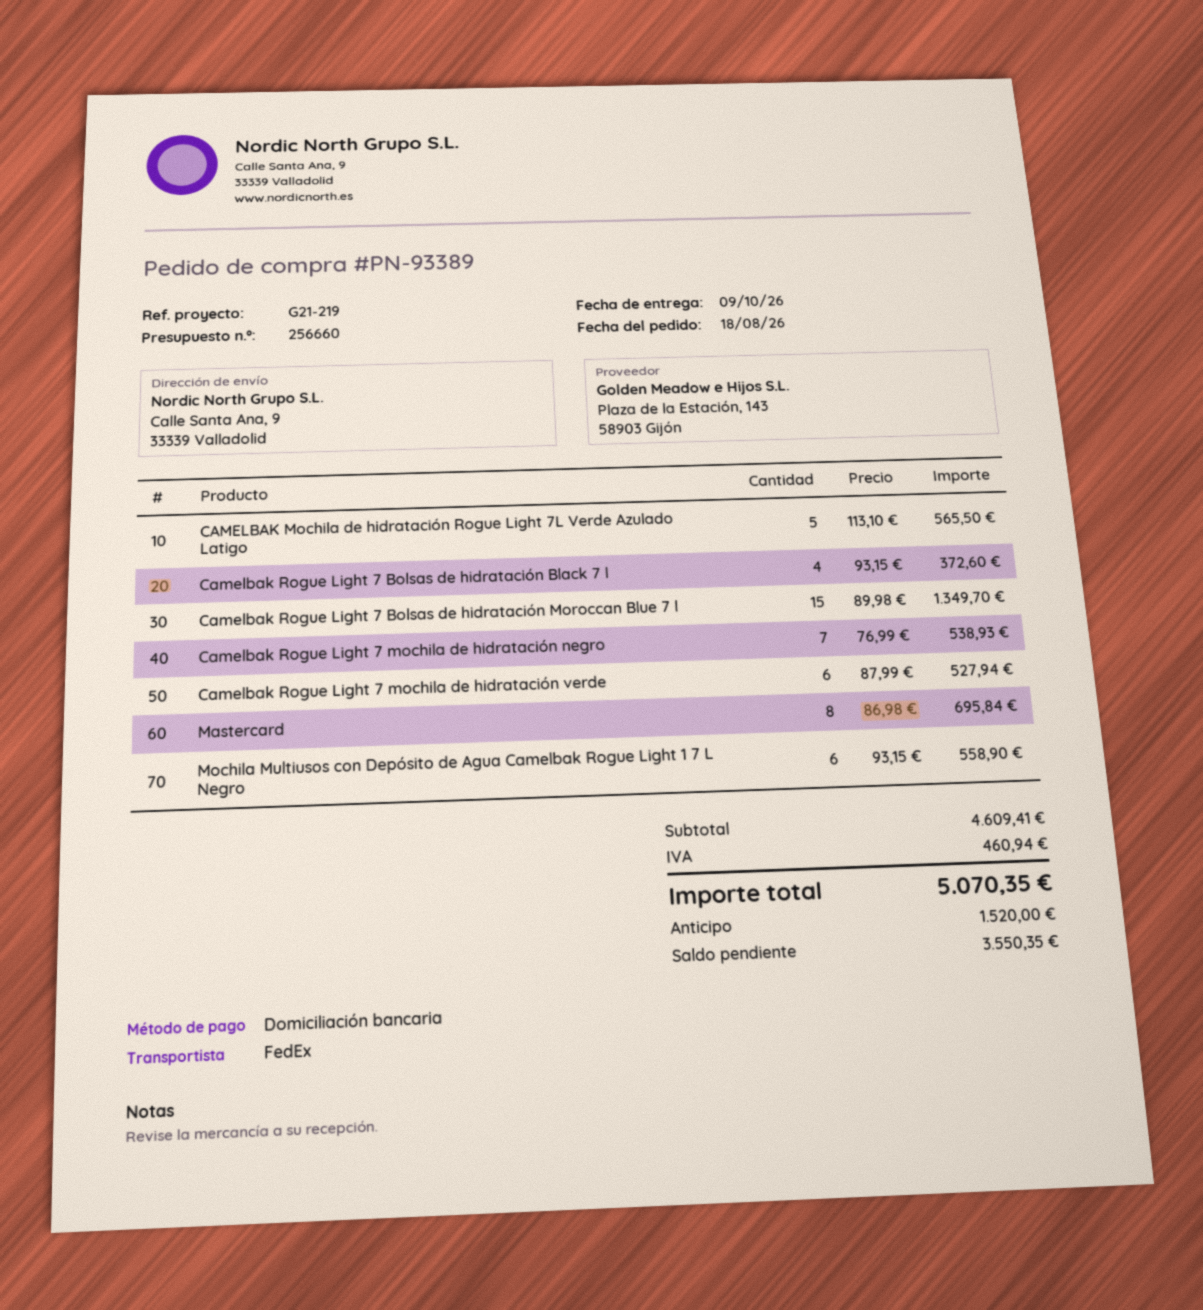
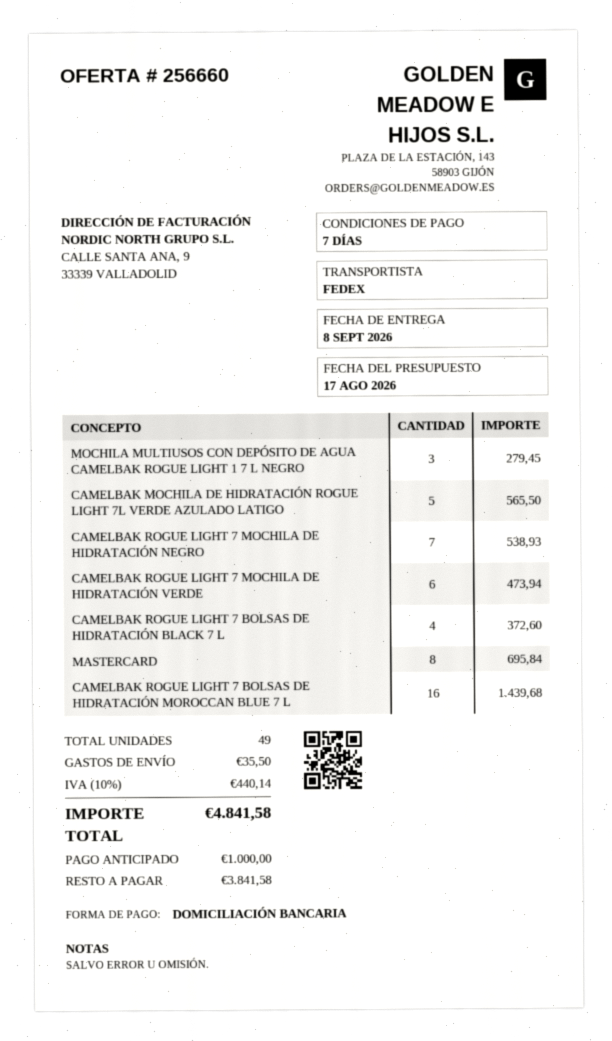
delivery date: 2026-10-09 -> 2026-09-08
Camelbak Rogue Light 7 Bolsas de hidratación Moroccan Blue 7 l: 15 for 1349.70 -> 16 for 1439.68
Camelbak Rogue Light 7 mochila de hidratación verde: 6 for 527.94 -> 6 for 473.94
Mochila Multiusos con Depósito de Agua Camelbak Rogue Light 1 7 L Negro: 6 for 558.90 -> 3 for 279.45
shipping: none -> 35.50
tax: 460.94 -> 440.14
total: 5070.35 -> 4841.58
deposit: 1520.00 -> 1000.00
balance: 3550.35 -> 3841.58

